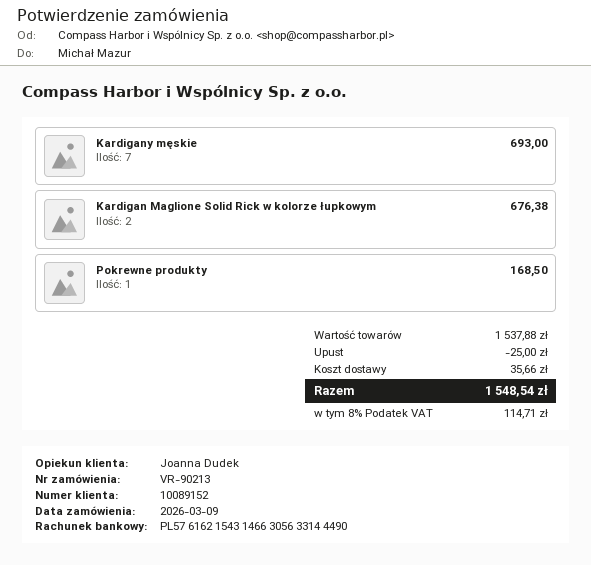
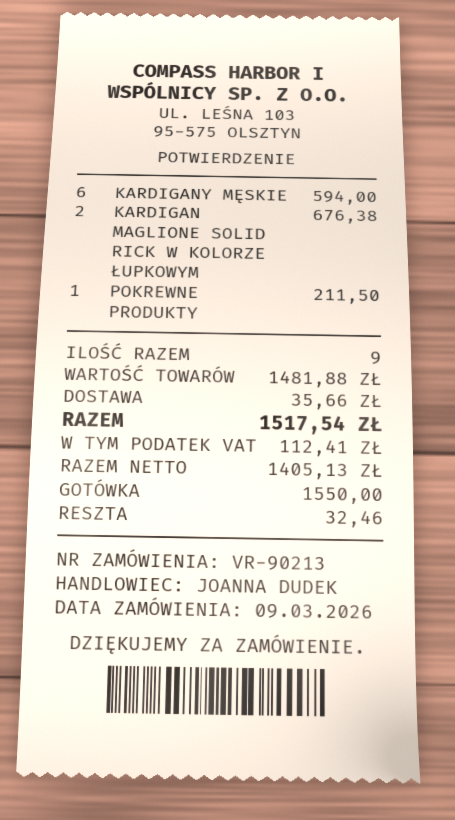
Kardigany męskie: 7 for 693.00 -> 6 for 594.00
Pokrewne produkty: 1 for 168.50 -> 1 for 211.50
subtotal: 1537.88 -> 1481.88
discount: 25.00 -> none
tax: 114.71 -> 112.41
total: 1548.54 -> 1517.54

